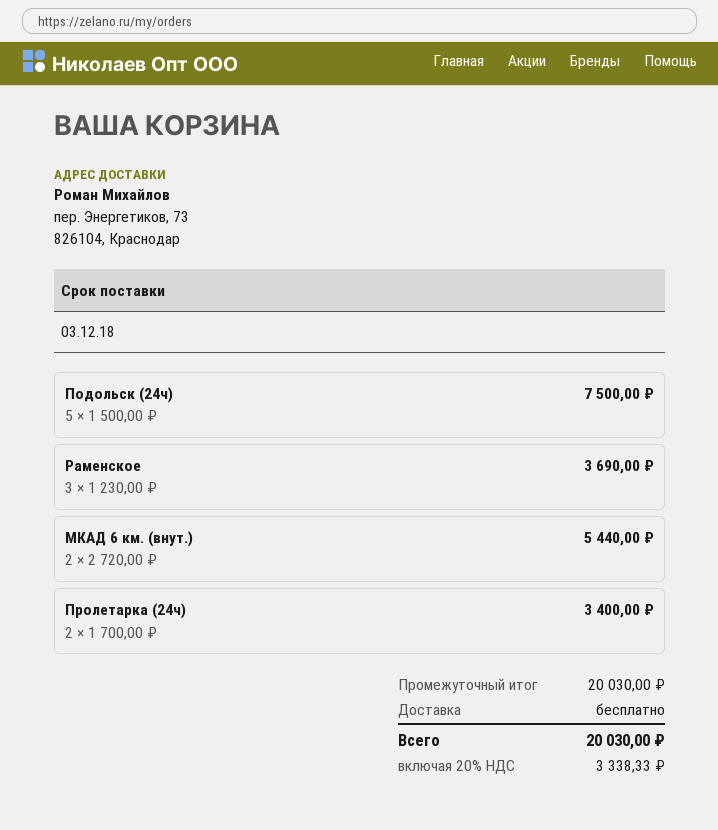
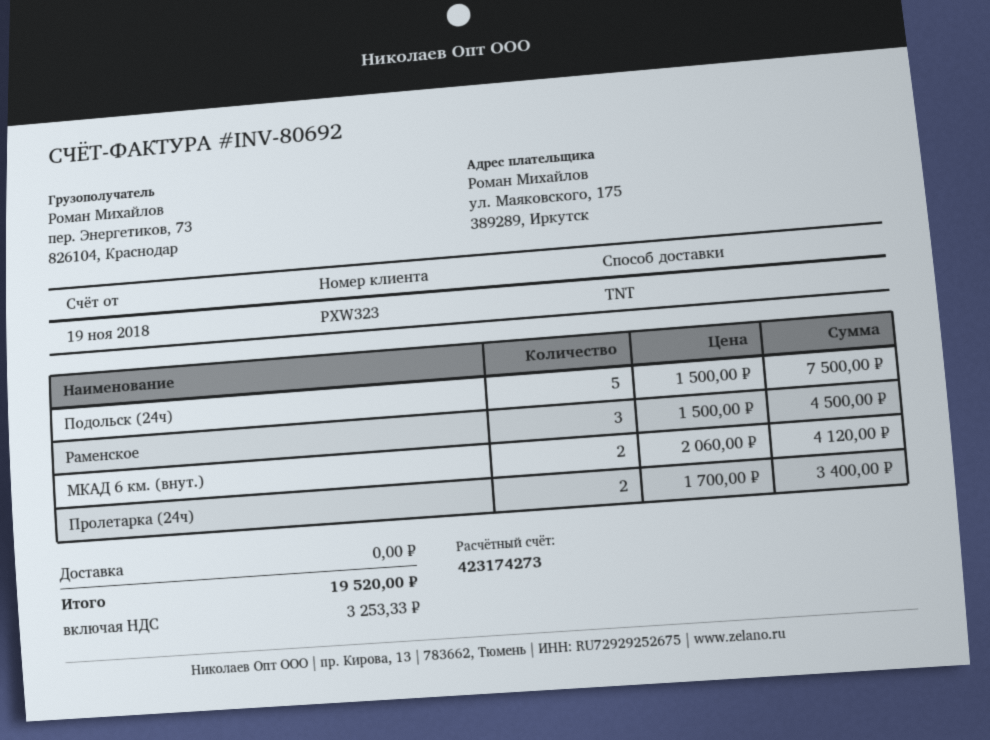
Раменское: 3 x 1230.00 = 3690.00 -> 3 x 1500.00 = 4500.00
МКАД 6 км. (внут.): 2 x 2720.00 = 5440.00 -> 2 x 2060.00 = 4120.00
tax: 3338.33 -> 3253.33
total: 20030.00 -> 19520.00

